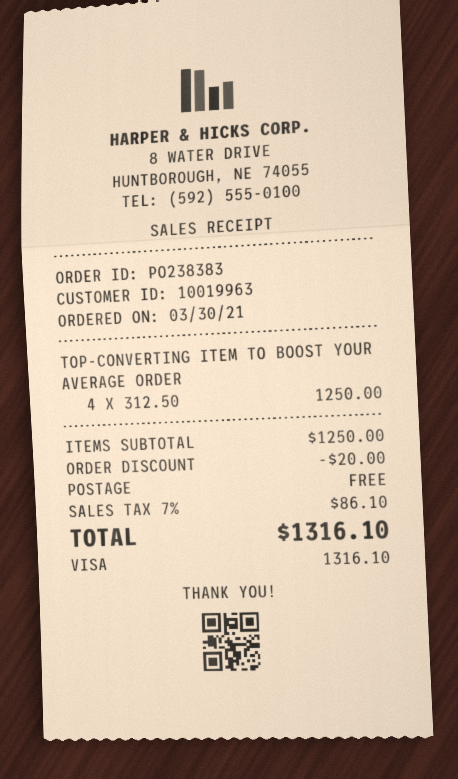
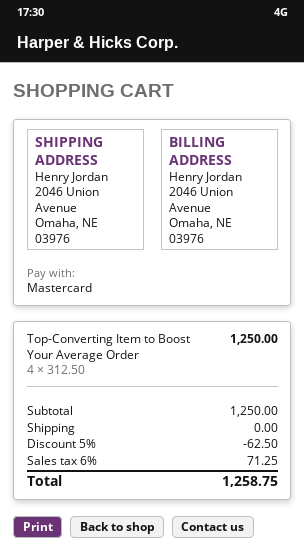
payment method: Visa -> Mastercard
discount: 20.00 -> 62.50
tax: 7% = 86.10 -> 6% = 71.25
total: 1316.10 -> 1258.75

